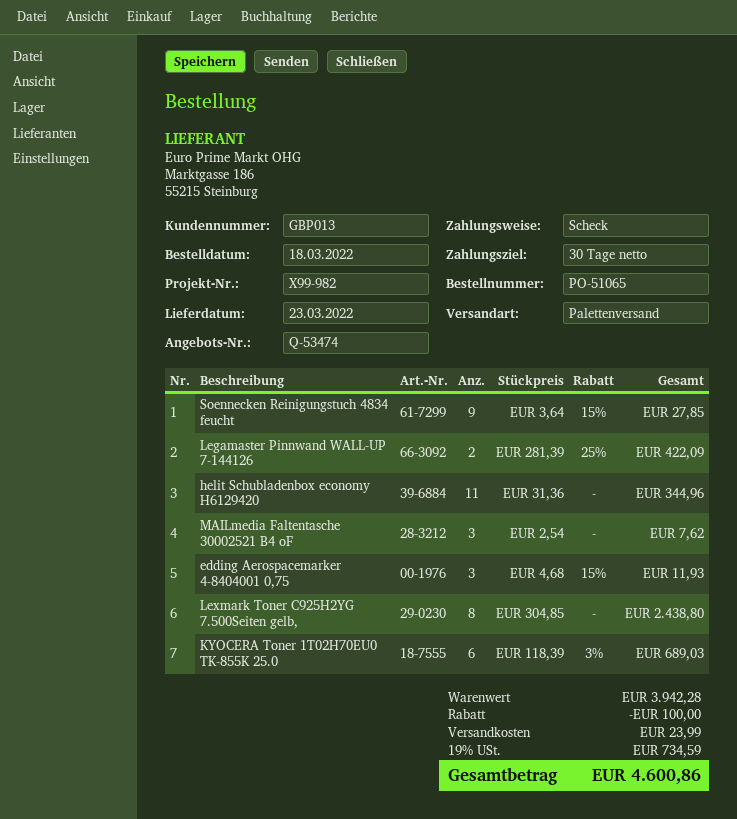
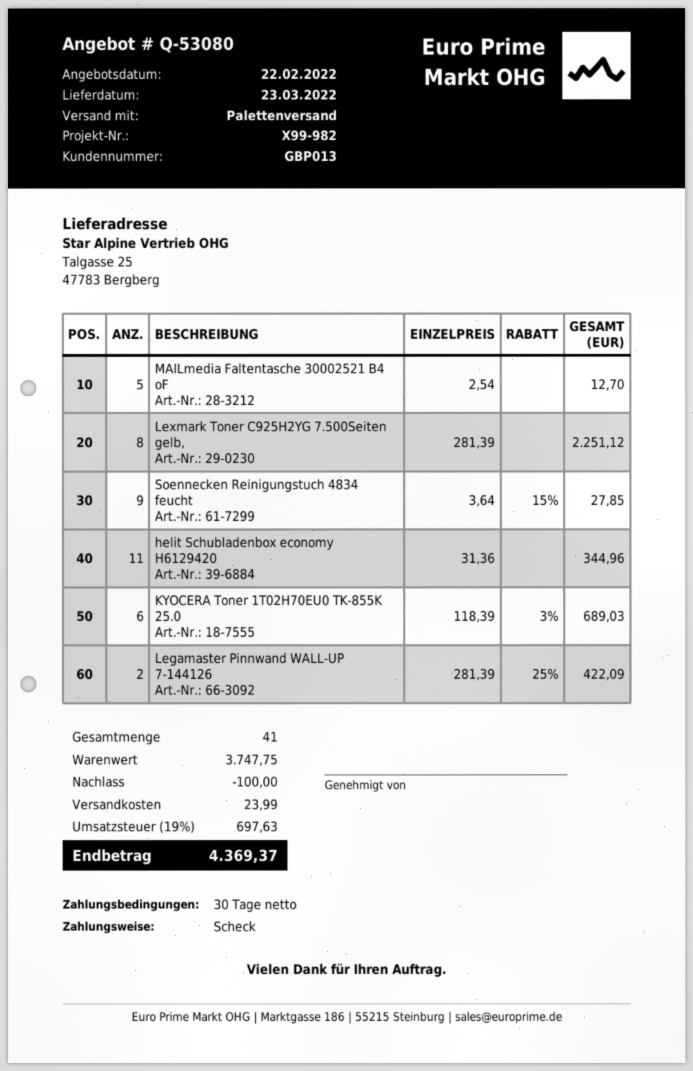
quote number: Q-53474 -> Q-53080
MAILmedia Faltentasche 30002521 B4 oF: 3 x 2.54 = 7.62 -> 5 x 2.54 = 12.70
edding Aerospacemarker 4-8404001 0,75: 3 x 4.68 - 15% = 11.93 -> none
Lexmark Toner C925H2YG 7.500Seiten gelb,: 8 x 304.85 = 2438.80 -> 8 x 281.39 = 2251.12
subtotal: 3942.28 -> 3747.75
tax: 19% = 734.59 -> 19% = 697.63
total: 4600.86 -> 4369.37

